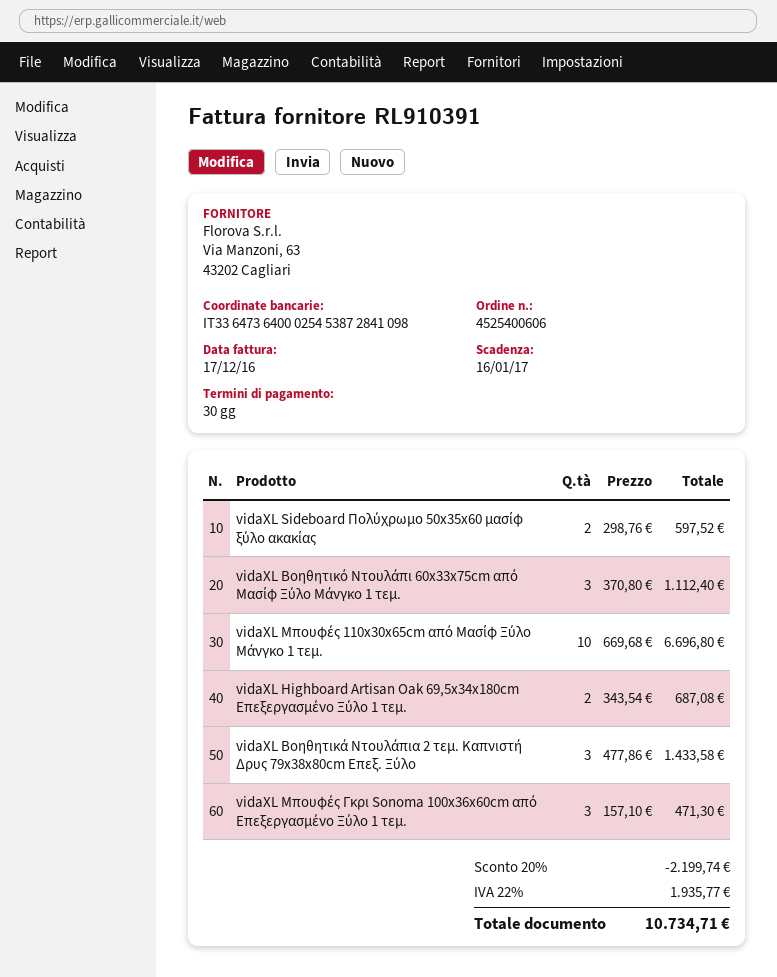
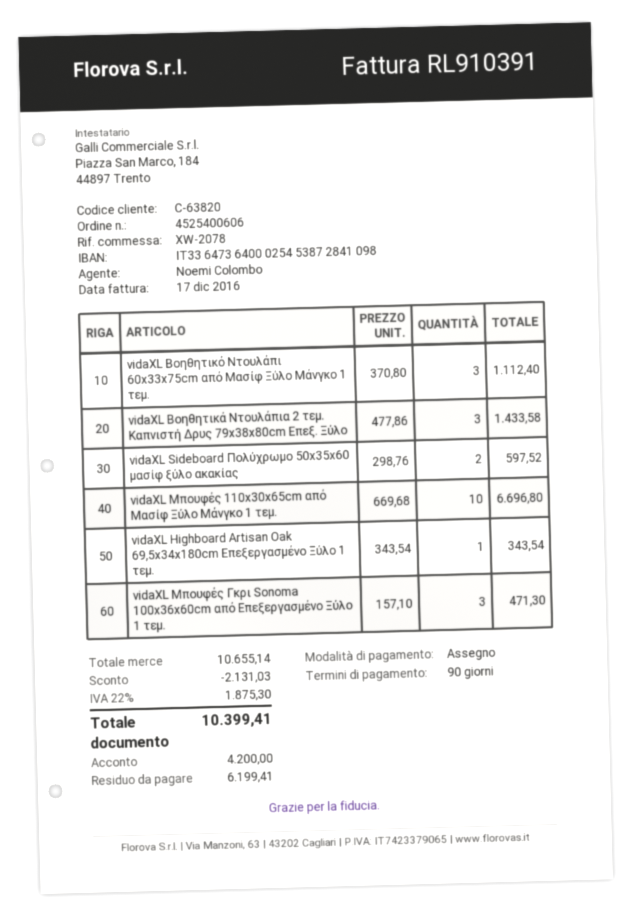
payment terms: 30 days -> 90 days
vidaXL Highboard Artisan Oak 69,5x34x180cm Επεξεργασμένο Ξύλο 1 τεμ.: 2 x 343.54 = 687.08 -> 1 x 343.54 = 343.54
discount: 2199.74 -> 2131.03
tax: 22% = 1935.77 -> 22% = 1875.30
total: 10734.71 -> 10399.41

